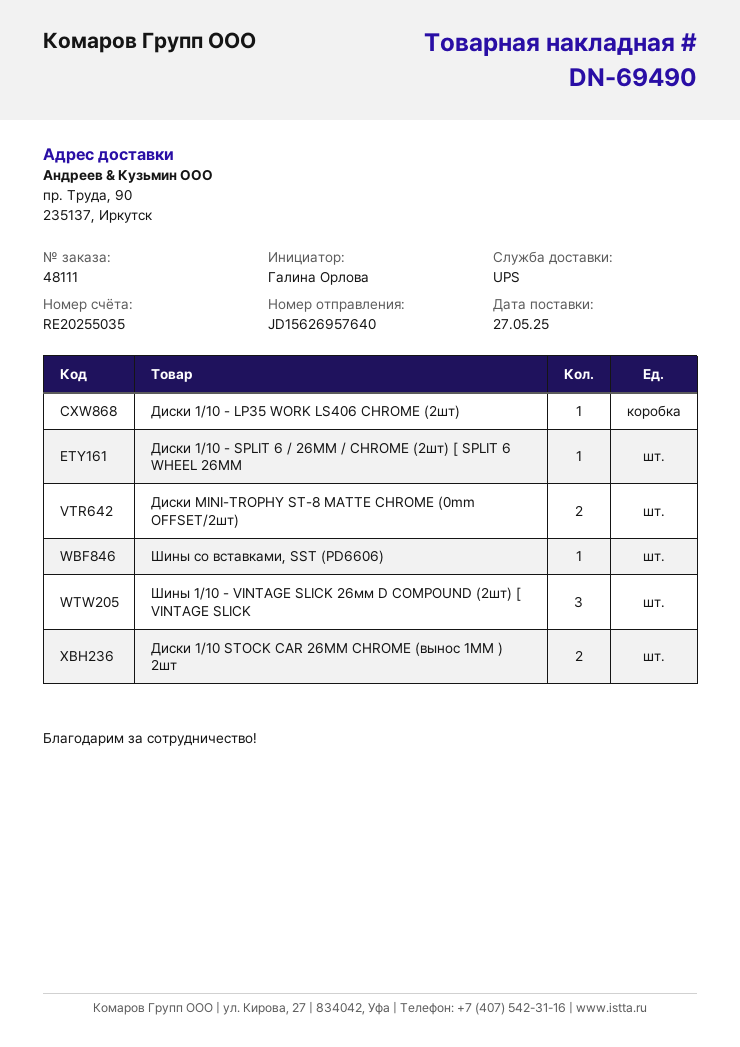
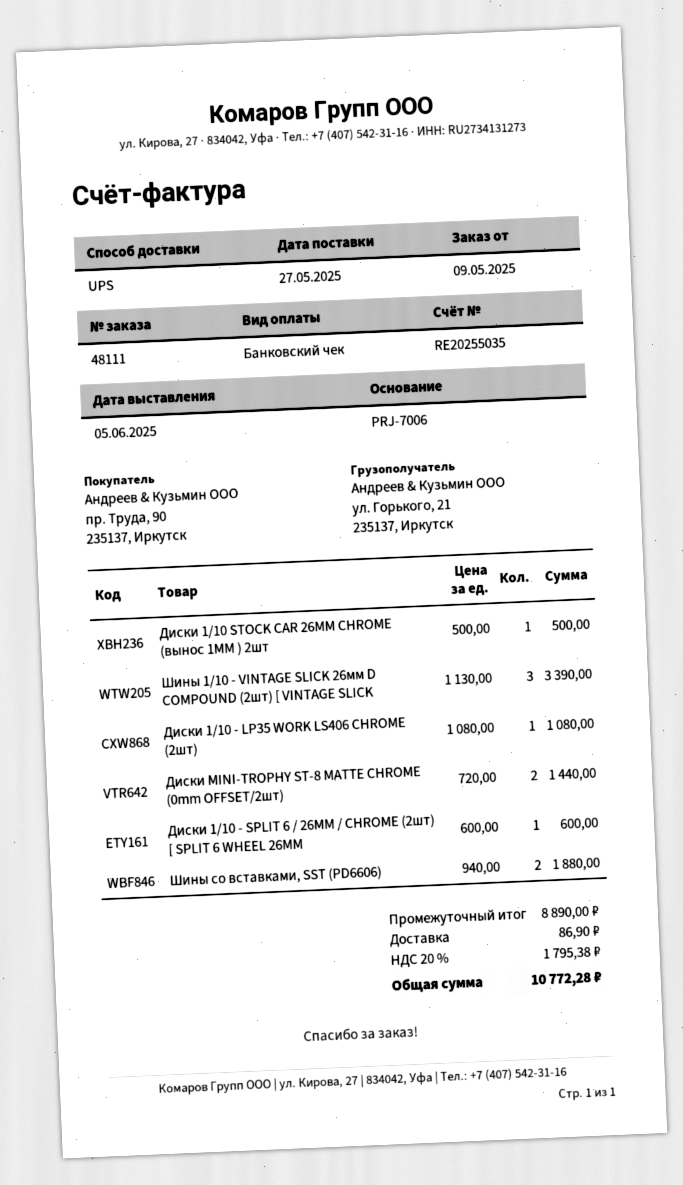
ship to: пр. Труда, 90, 235137, Иркутск -> ул. Горького, 21, 235137, Иркутск
Шины со вставками, SST (PD6606): 1 -> 2
Диски 1/10 STOCK CAR 26MM CHROME (вынос 1MM ) 2шт: 2 -> 1

